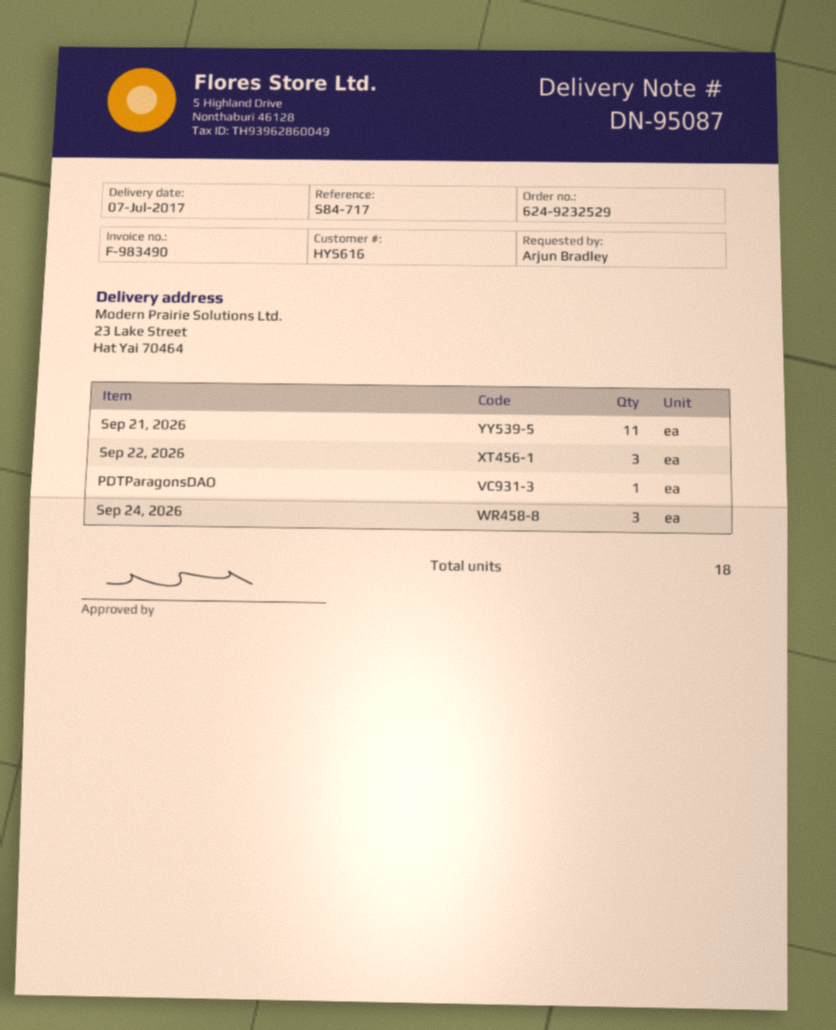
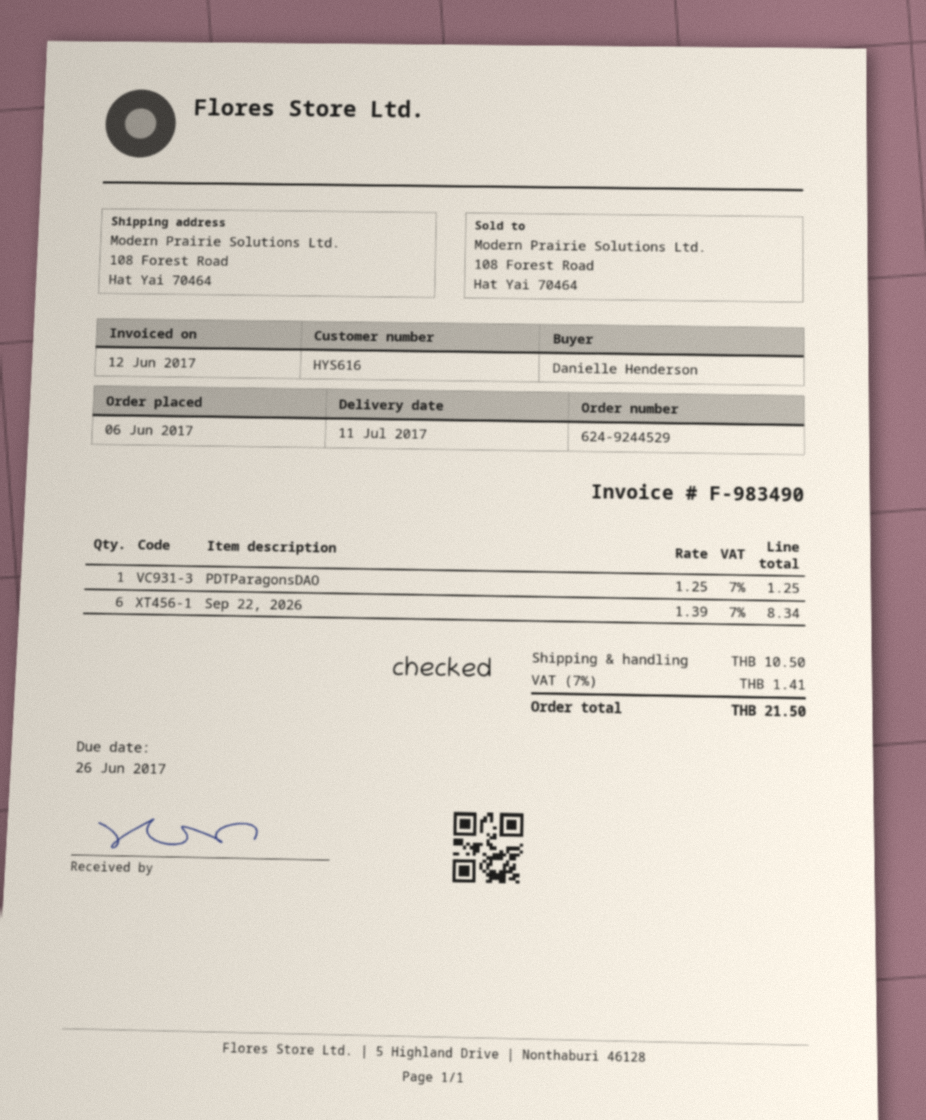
order number: 624-9232529 -> 624-9244529
delivery date: 2017-07-07 -> 2017-07-11
ordered by: Arjun Bradley -> Danielle Henderson
ship to: 23 Lake Street, Hat Yai 70464 -> 108 Forest Road, Hat Yai 70464
Sep 21, 2026: 11 -> none
Sep 22, 2026: 3 -> 6
Sep 24, 2026: 3 -> none

